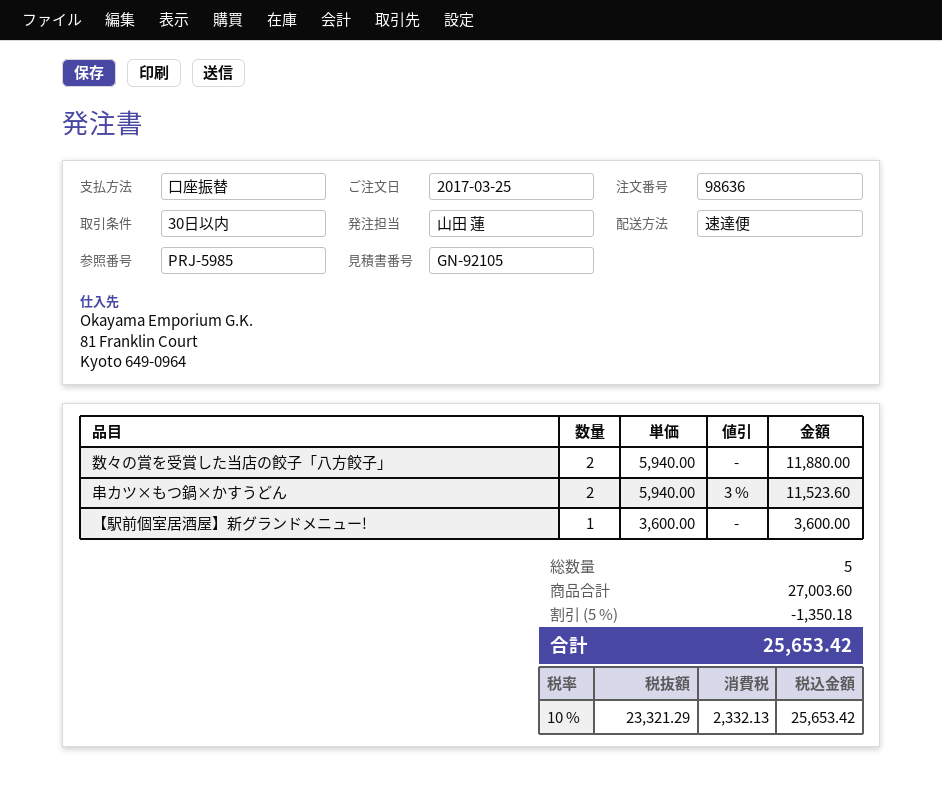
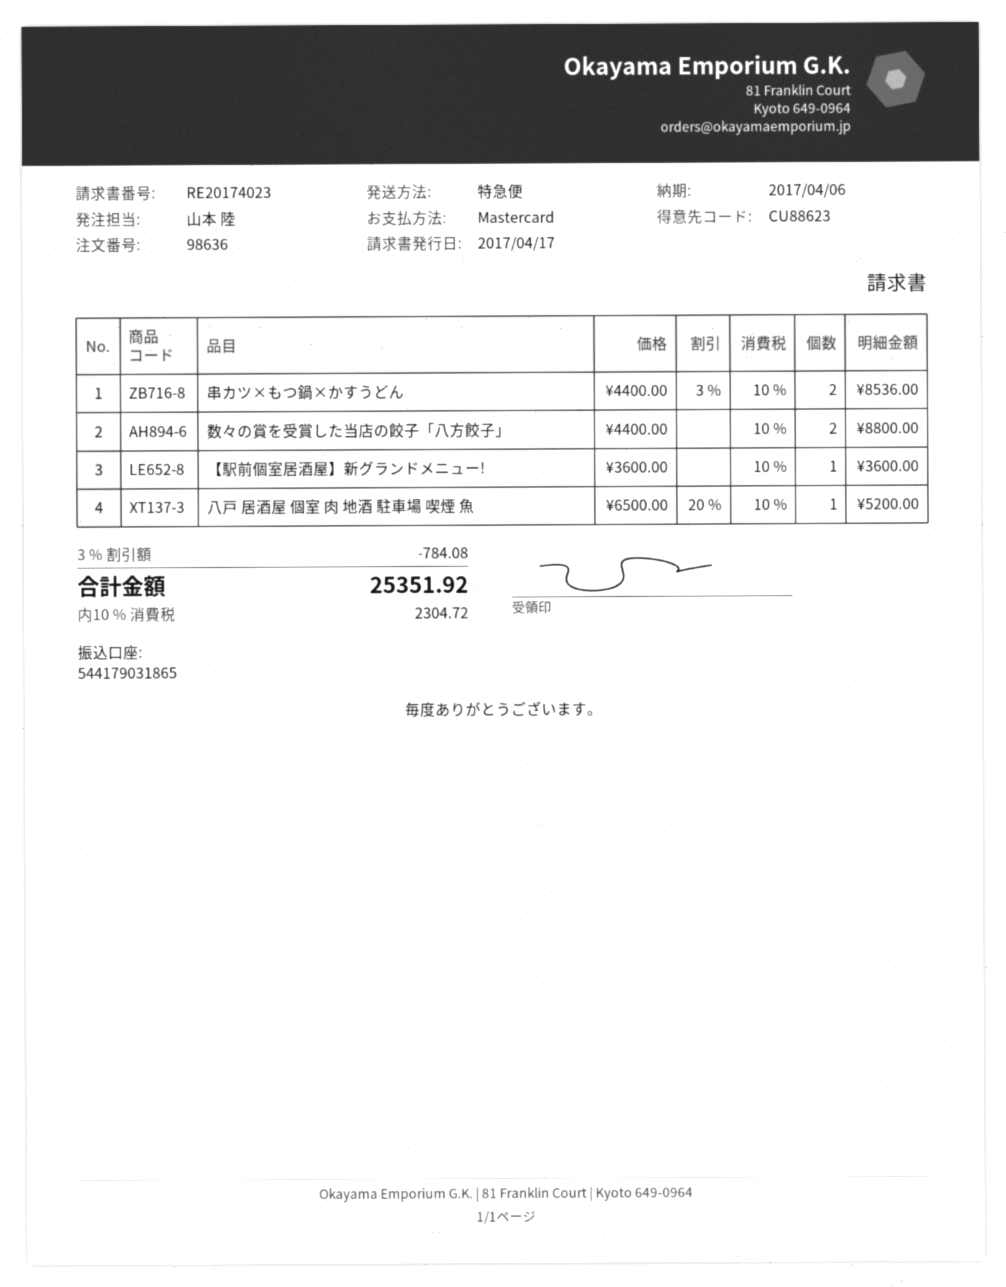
ordered by: 山田 蓮 -> 山本 陸
payment method: direct debit -> Mastercard
数々の賞を受賞した当店の餃子「八方餃子」: 2 x 5940.00 = 11880.00 -> 2 x 4400.00 = 8800.00
串カツ×もつ鍋×かすうどん: 2 x 5940.00 - 3% = 11523.60 -> 2 x 4400.00 - 3% = 8536.00
八戸 居酒屋 個室 肉 地酒 駐車場 喫煙 魚: none -> 1 x 6500.00 - 20% = 5200.00
discount: 5% = 1350.18 -> 3% = 784.08
tax: 10% = 2332.13 -> 10% = 2304.72
total: 25653.42 -> 25351.92

